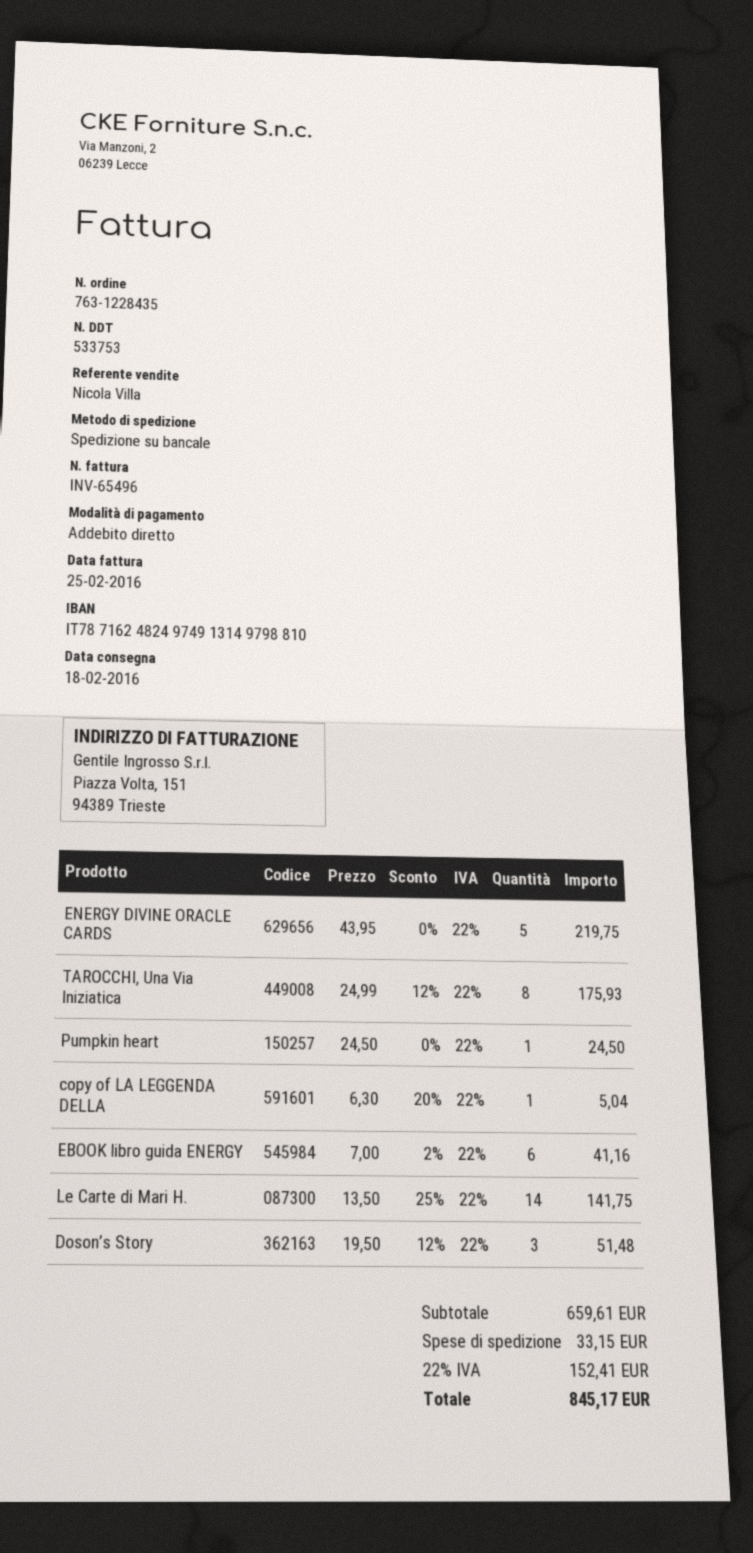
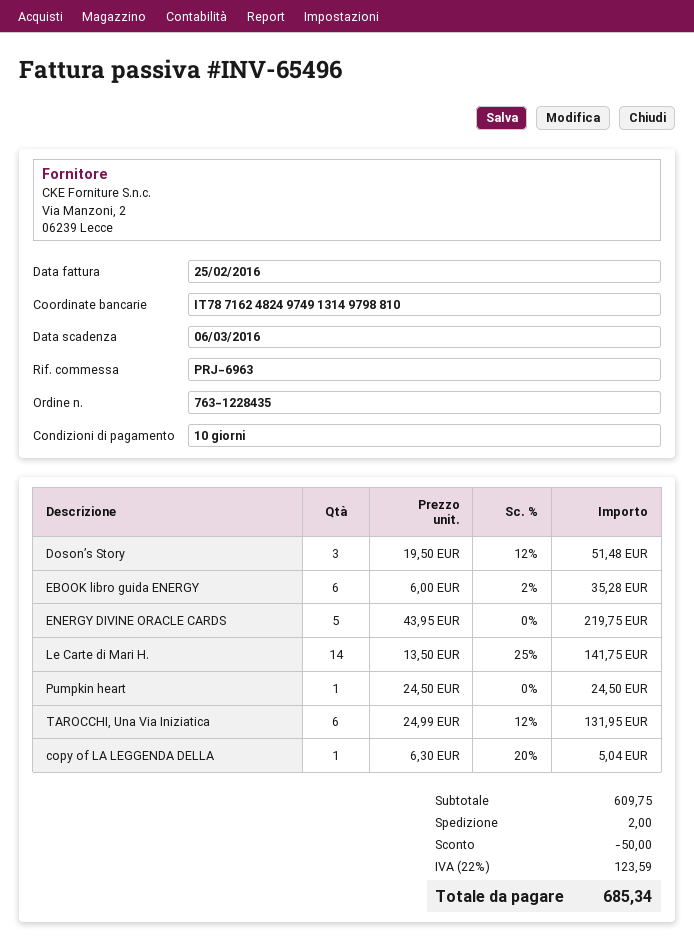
TAROCCHI, Una Via Iniziatica: 8 x 24.99 - 12% = 175.93 -> 6 x 24.99 - 12% = 131.95
EBOOK libro guida ENERGY: 6 x 7.00 - 2% = 41.16 -> 6 x 6.00 - 2% = 35.28
subtotal: 659.61 -> 609.75
discount: none -> 50.00
shipping: 33.15 -> 2.00
tax: 22% = 152.41 -> 22% = 123.59
total: 845.17 -> 685.34

